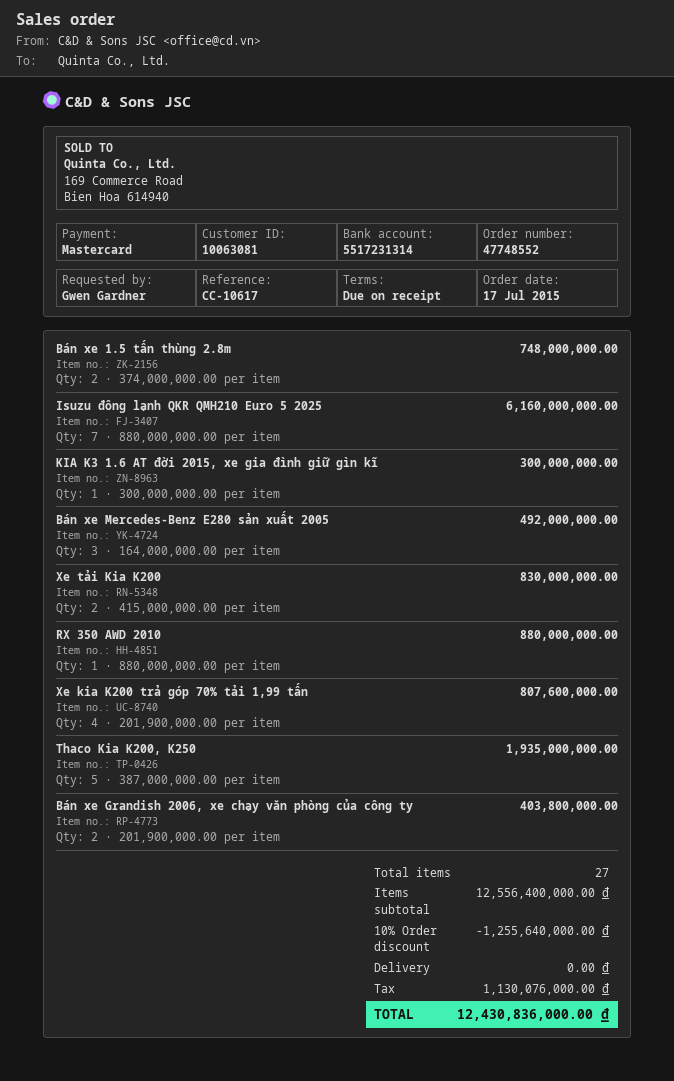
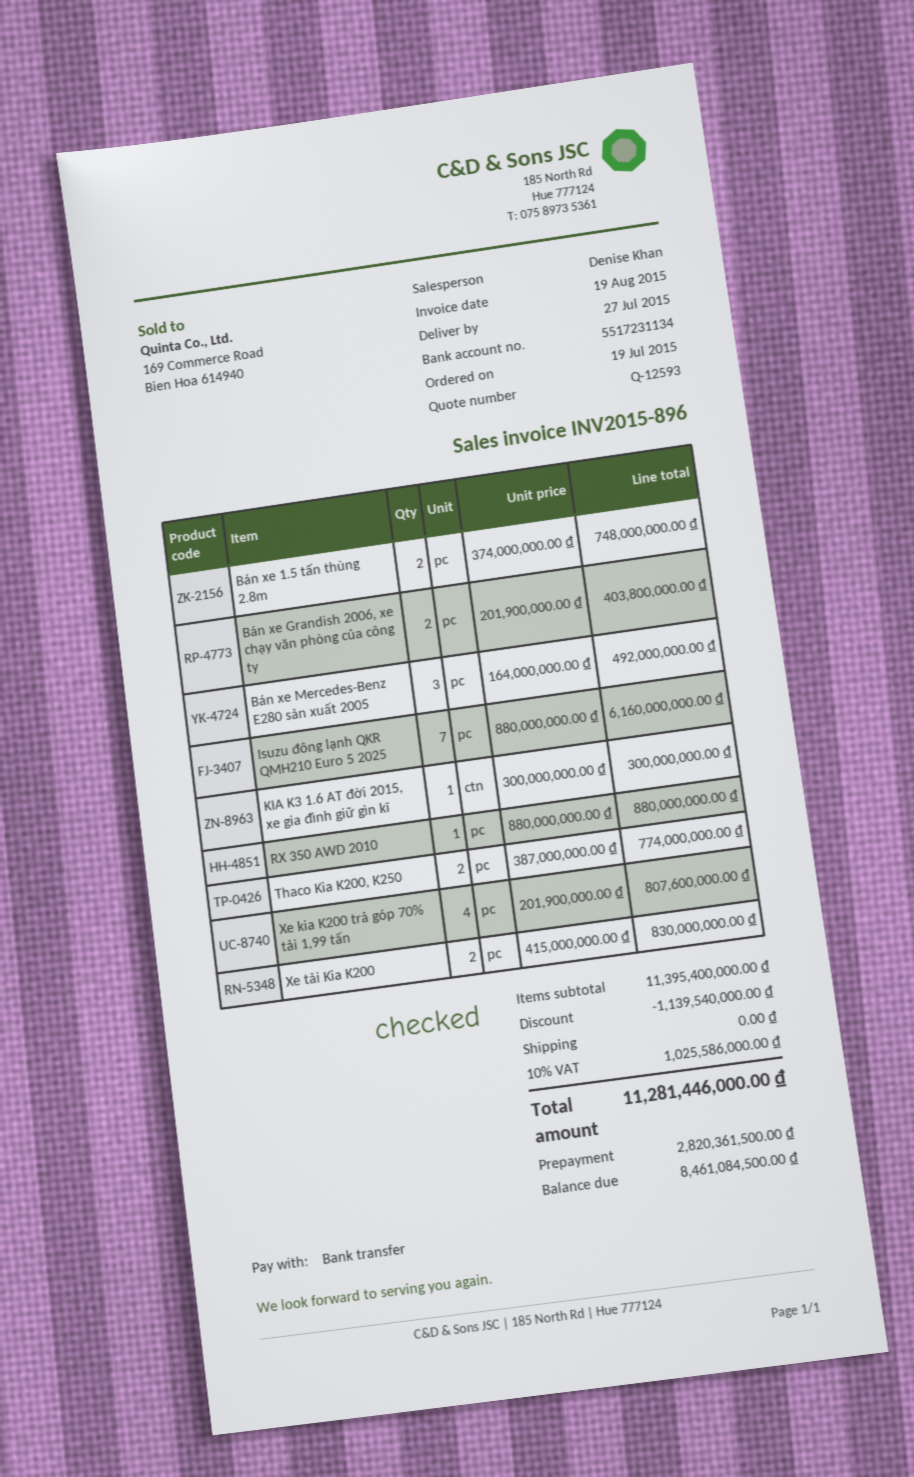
order date: 2015-07-17 -> 2015-07-19
payment method: Mastercard -> bank transfer
bank account: 5517231314 -> 5517231134
Thaco Kia K200, K250: 5 x 387000000.00 = 1935000000.00 -> 2 x 387000000.00 = 774000000.00
subtotal: 12556400000.00 -> 11395400000.00
discount: 1255640000.00 -> 1139540000.00
tax: 1130076000.00 -> 1025586000.00
total: 12430836000.00 -> 11281446000.00

